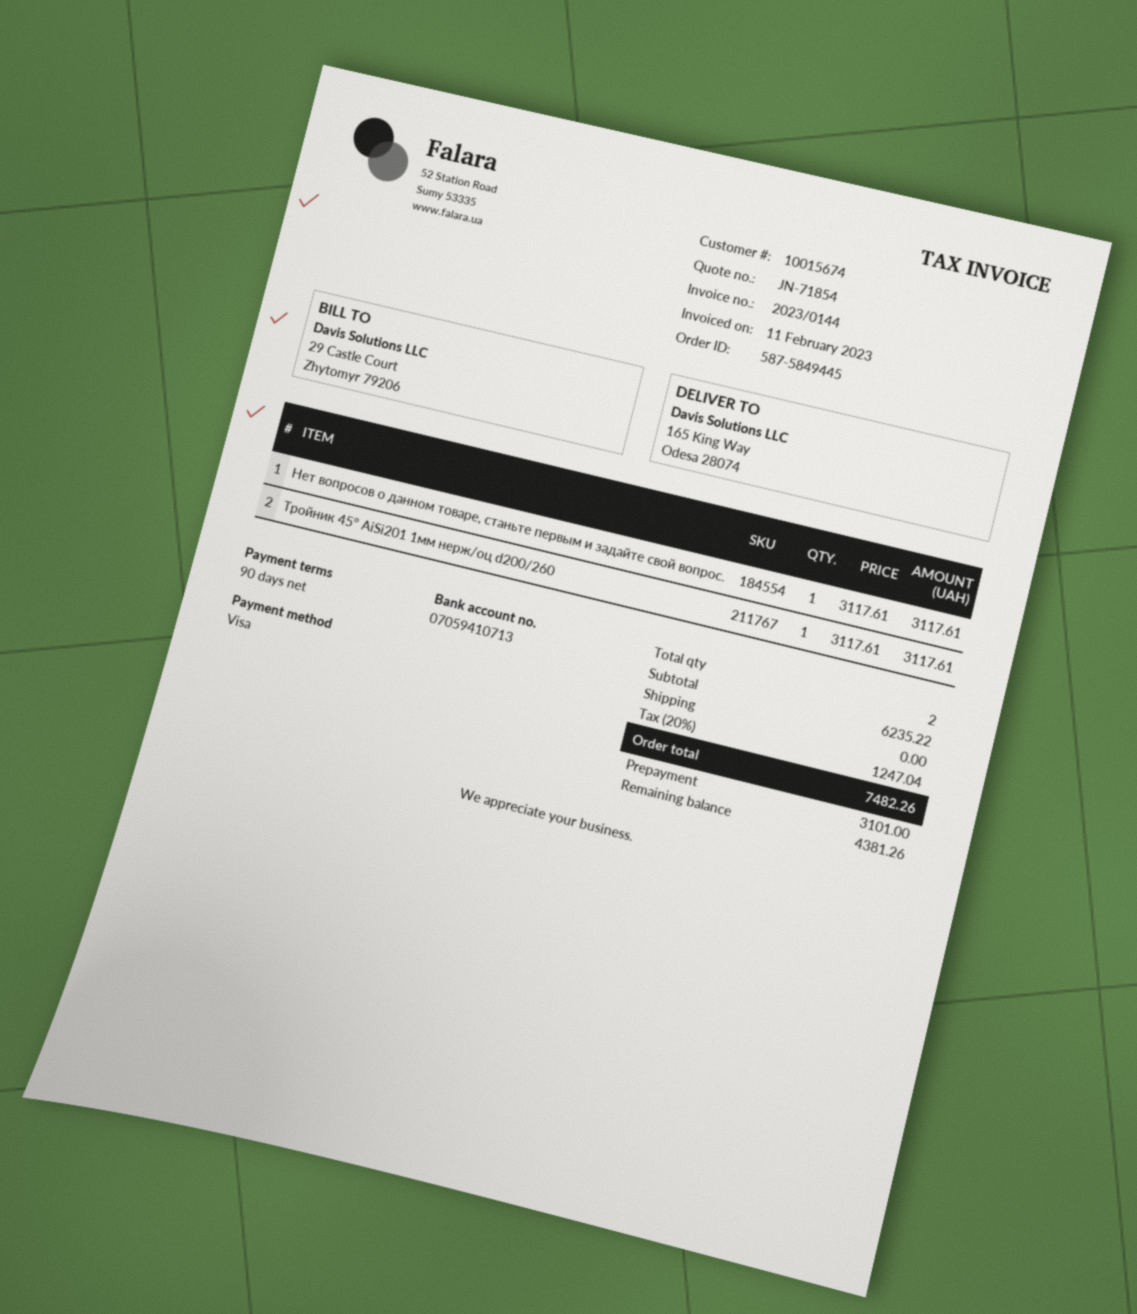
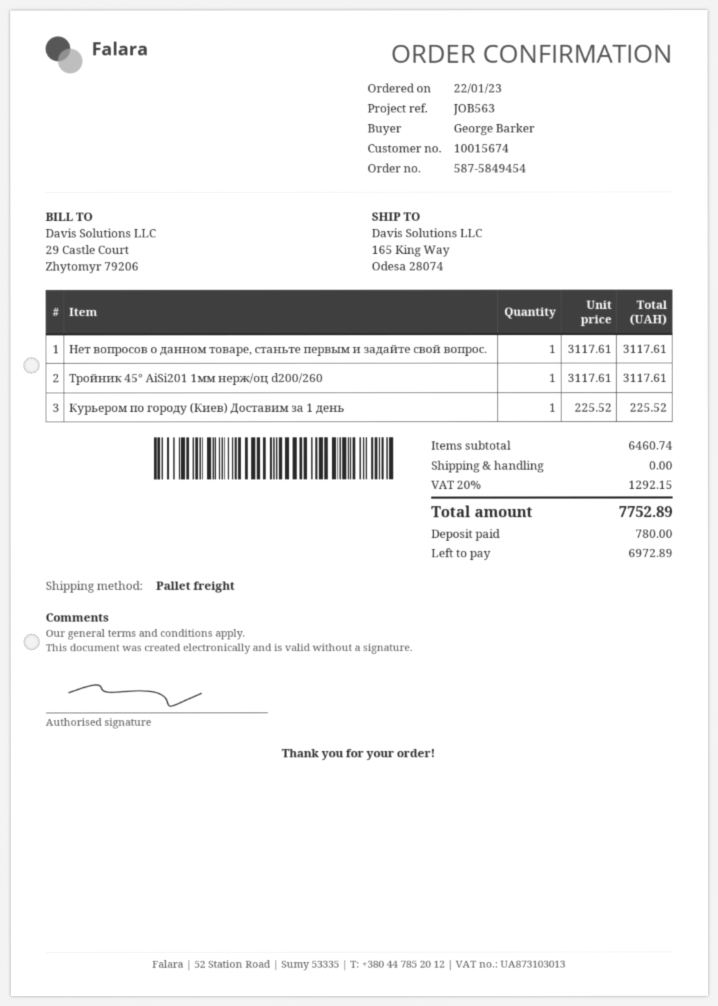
order number: 587-5849445 -> 587-5849454
Курьером по городу (Киев) Доставим за 1 день: none -> 1 x 225.52 = 225.52
subtotal: 6235.22 -> 6460.74
tax: 20% = 1247.04 -> 20% = 1292.15
total: 7482.26 -> 7752.89
deposit: 3101.00 -> 780.00
balance: 4381.26 -> 6972.89

